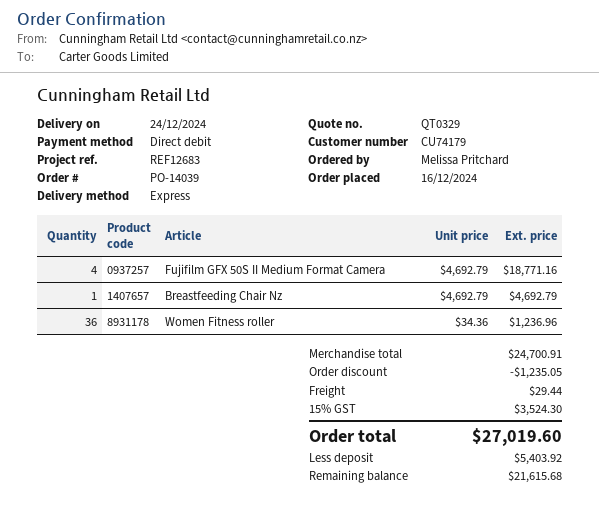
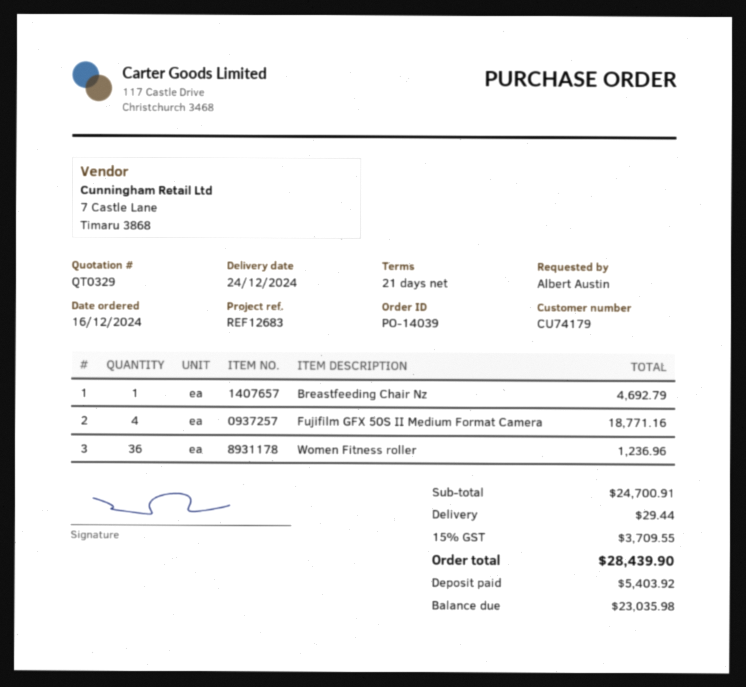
ordered by: Melissa Pritchard -> Albert Austin
discount: 1235.05 -> none
tax: 15% = 3524.30 -> 15% = 3709.55
total: 27019.60 -> 28439.90
balance: 21615.68 -> 23035.98

